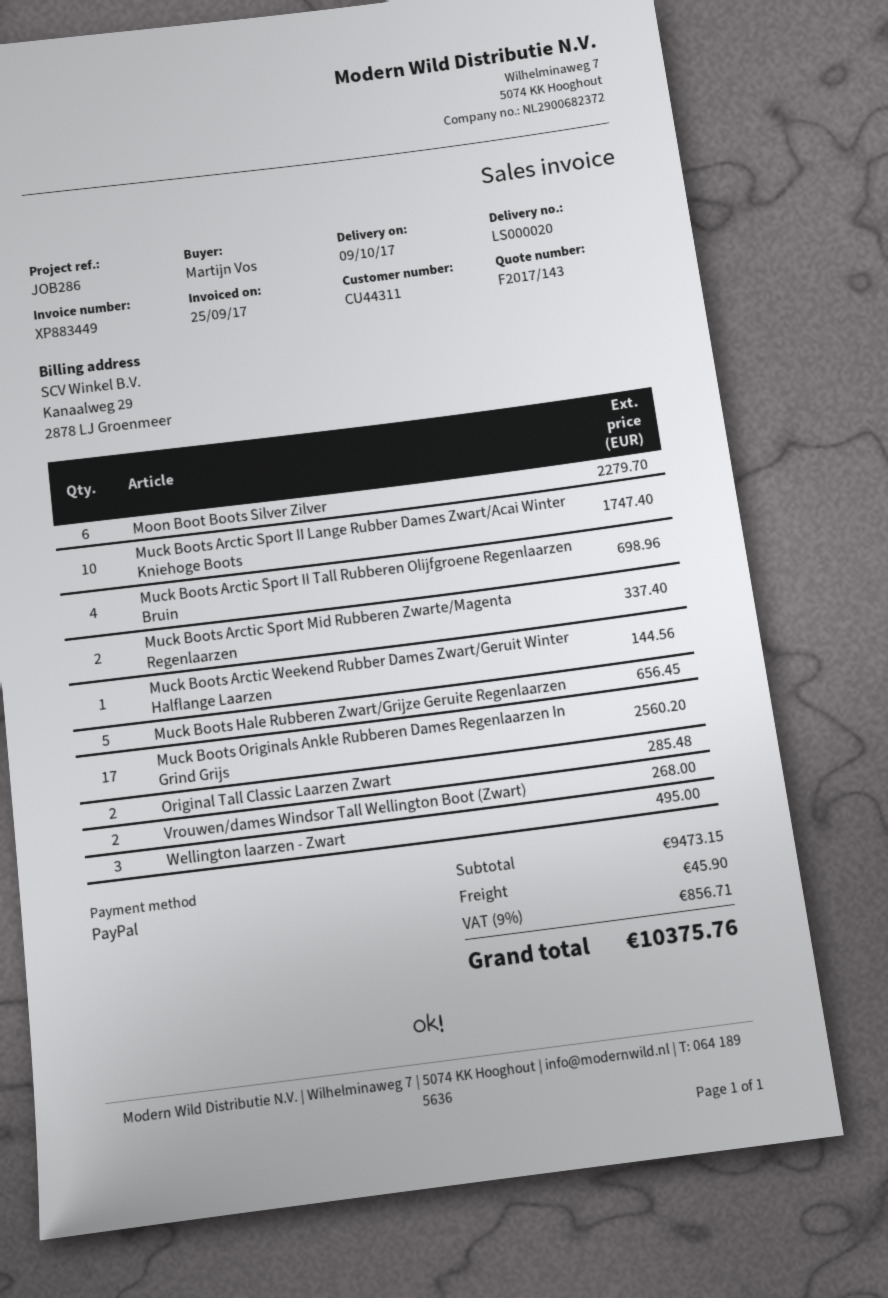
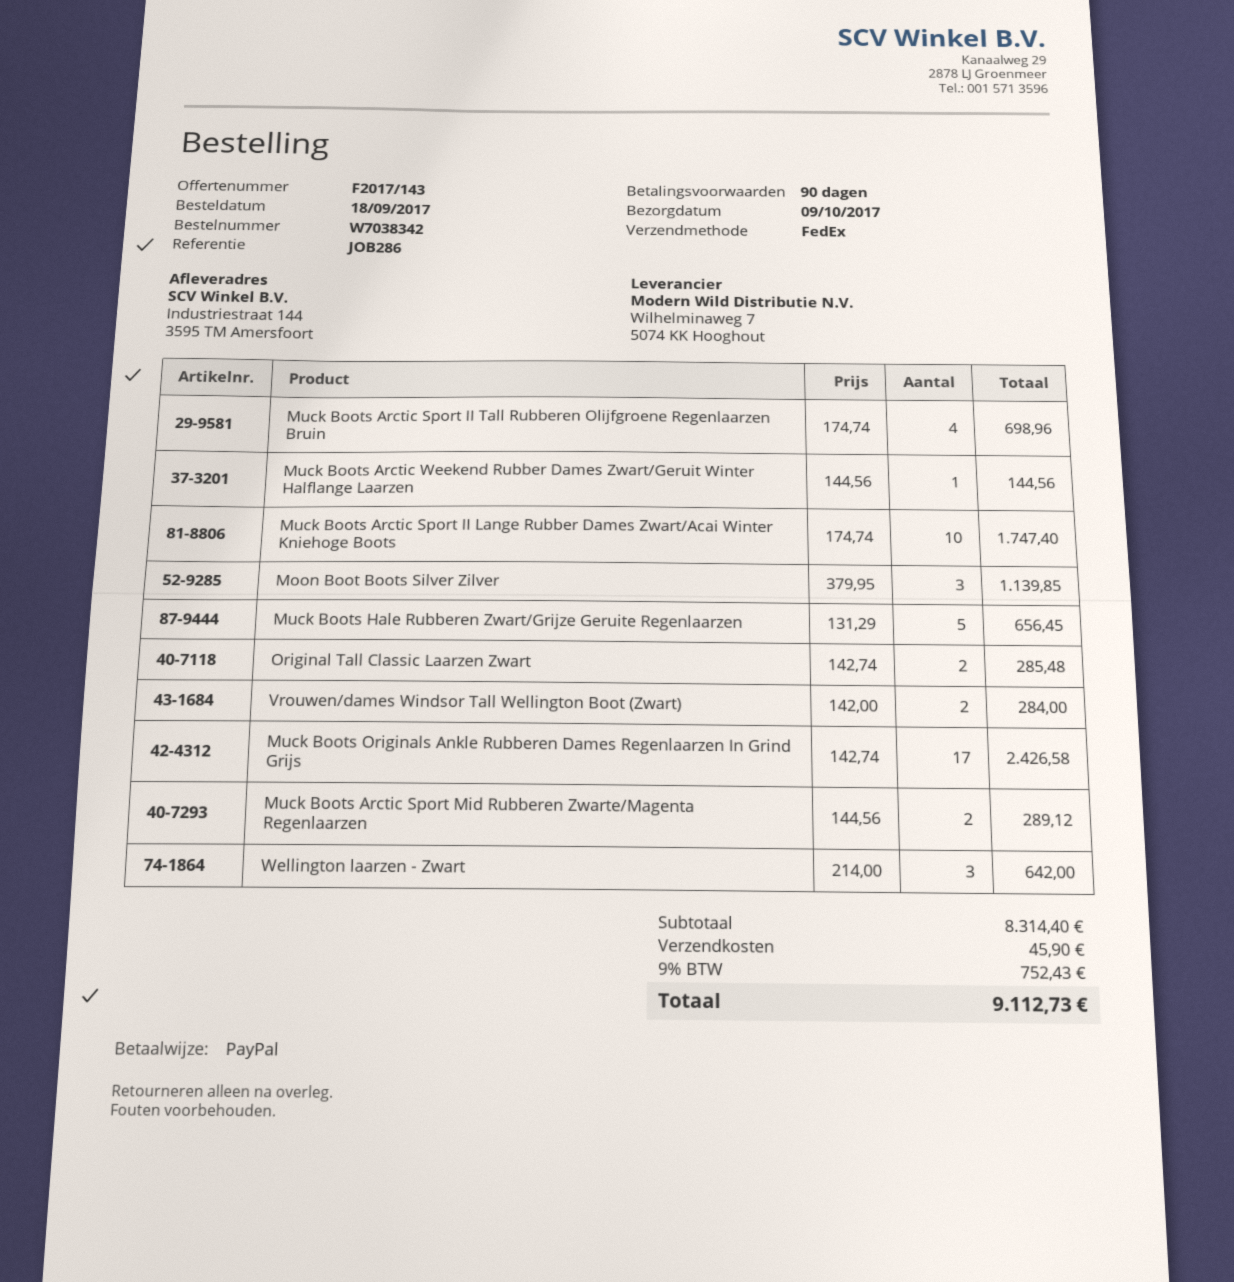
Moon Boot Boots Silver Zilver: 6 for 2279.70 -> 3 for 1139.85
Muck Boots Arctic Sport Mid Rubberen Zwarte/Magenta Regenlaarzen: 2 for 337.40 -> 2 for 289.12
Muck Boots Originals Ankle Rubberen Dames Regenlaarzen In Grind Grijs: 17 for 2560.20 -> 17 for 2426.58
Vrouwen/dames Windsor Tall Wellington Boot (Zwart): 2 for 268.00 -> 2 for 284.00
Wellington laarzen - Zwart: 3 for 495.00 -> 3 for 642.00
subtotal: 9473.15 -> 8314.40
tax: 9% = 856.71 -> 9% = 752.43
total: 10375.76 -> 9112.73

